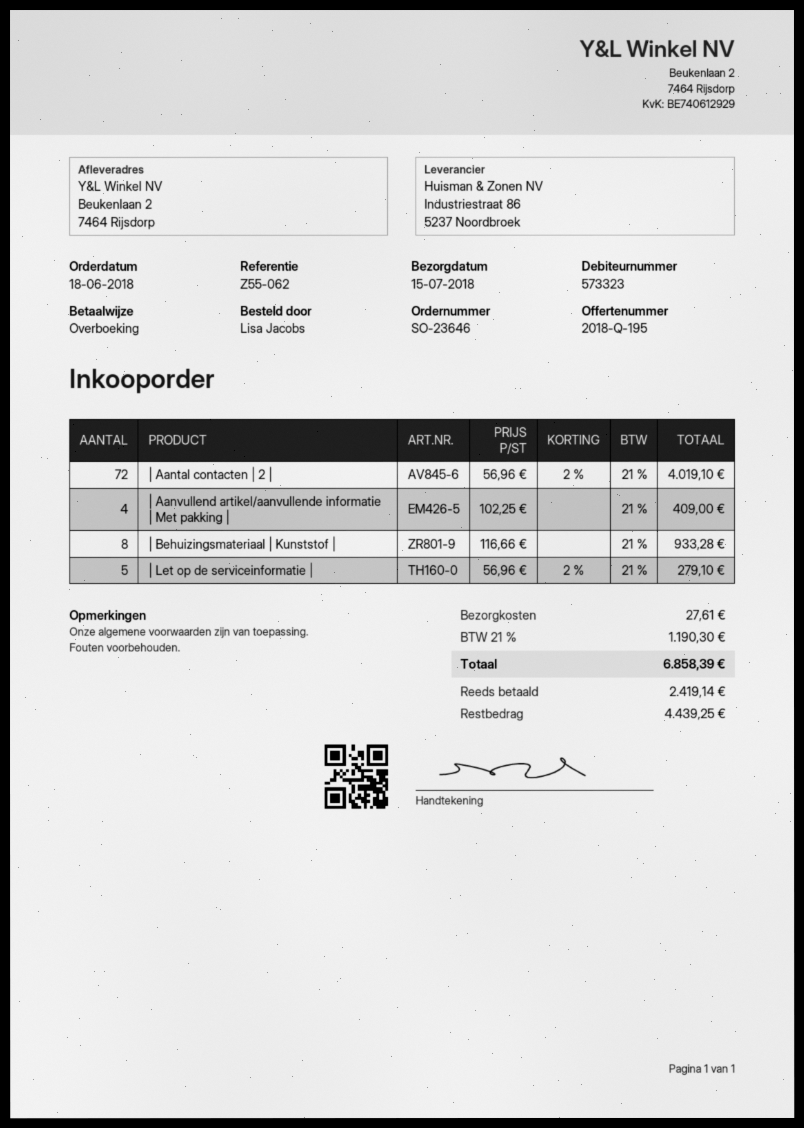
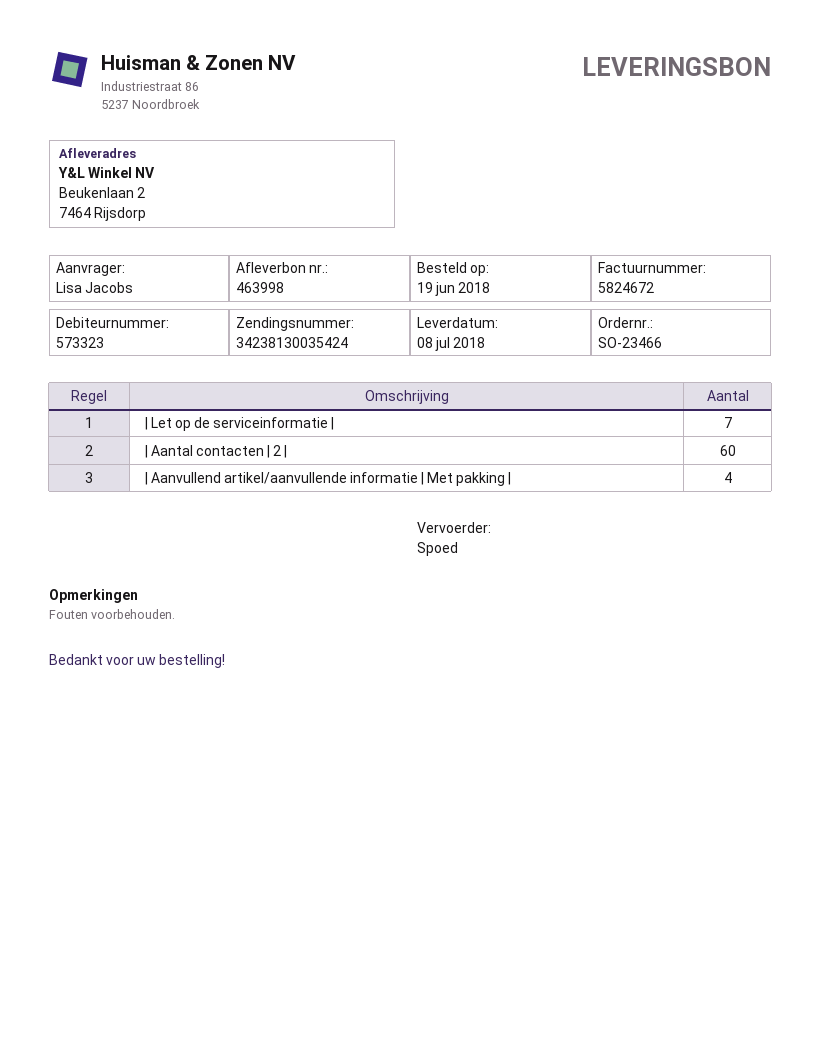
order number: SO-23646 -> SO-23466
order date: 2018-06-18 -> 2018-06-19
delivery date: 2018-07-15 -> 2018-07-08
| Aantal contacten | 2 |: 72 -> 60
| Behuizingsmateriaal | Kunststof |: 8 -> none
| Let op de serviceinformatie |: 5 -> 7

